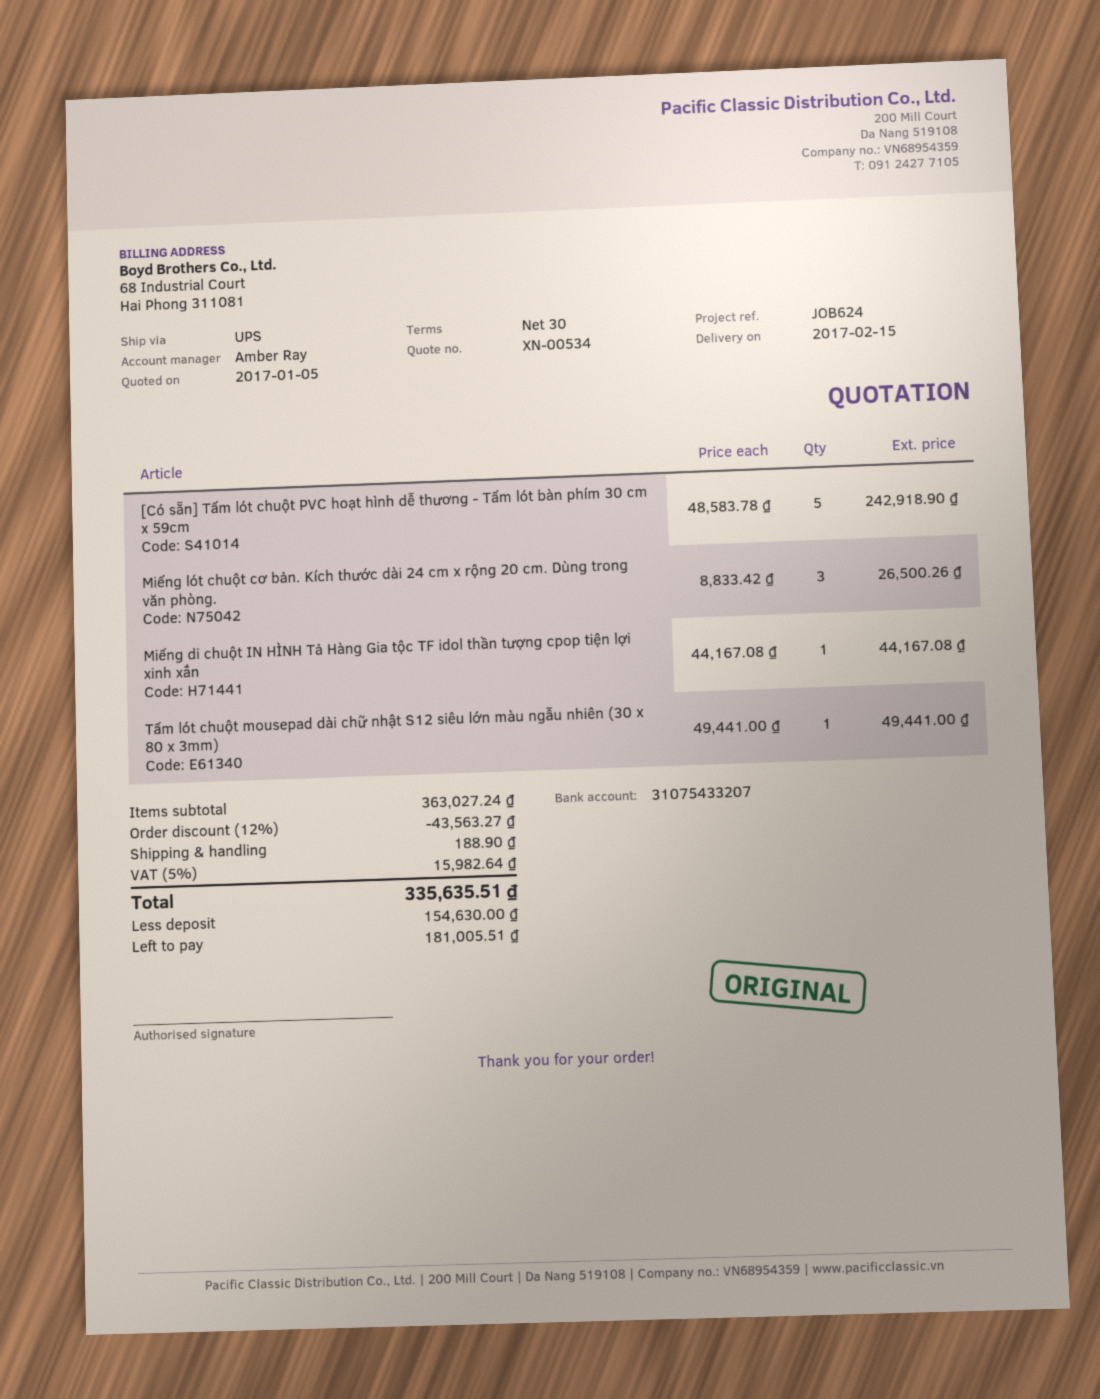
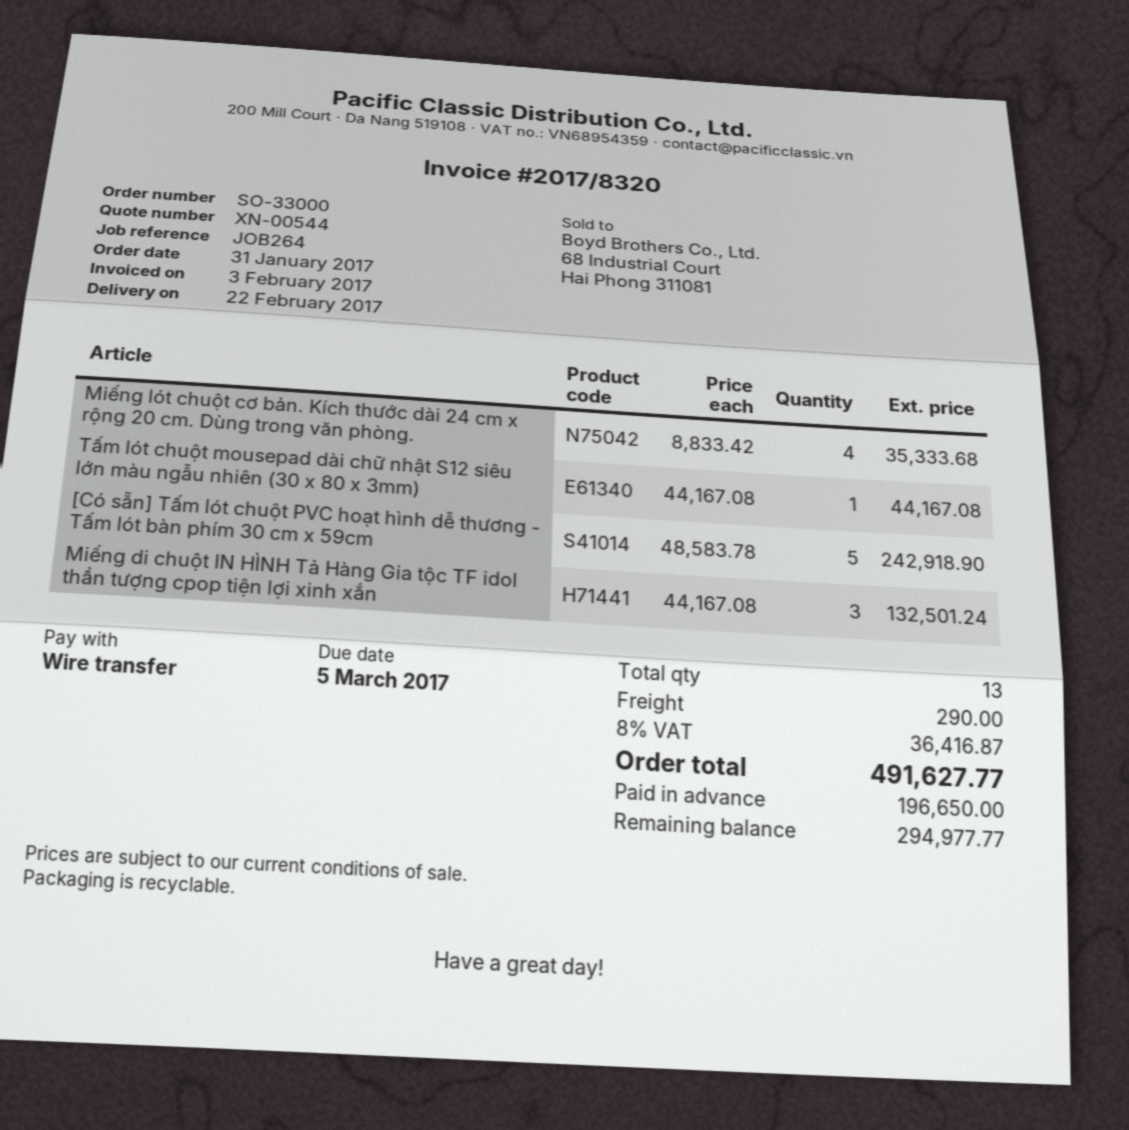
quote number: XN-00534 -> XN-00544
delivery date: 2017-02-15 -> 2017-02-22
reference: JOB624 -> JOB264
Miếng lót chuột cơ bản. Kích thước dài 24 cm x rộng 20 cm. Dùng trong văn phòng.: 3 x 8833.42 = 26500.26 -> 4 x 8833.42 = 35333.68
Miếng di chuột IN HÌNH Tả Hàng Gia tộc TF idol thần tượng cpop tiện lợi xinh xắn: 1 x 44167.08 = 44167.08 -> 3 x 44167.08 = 132501.24
Tấm lót chuột mousepad dài chữ nhật S12 siêu lớn màu ngẫu nhiên (30 x 80 x 3mm): 1 x 49441.00 = 49441.00 -> 1 x 44167.08 = 44167.08
discount: 12% = 43563.27 -> none
shipping: 188.90 -> 290.00
tax: 5% = 15982.64 -> 8% = 36416.87
total: 335635.51 -> 491627.77
deposit: 154630.00 -> 196650.00
balance: 181005.51 -> 294977.77

